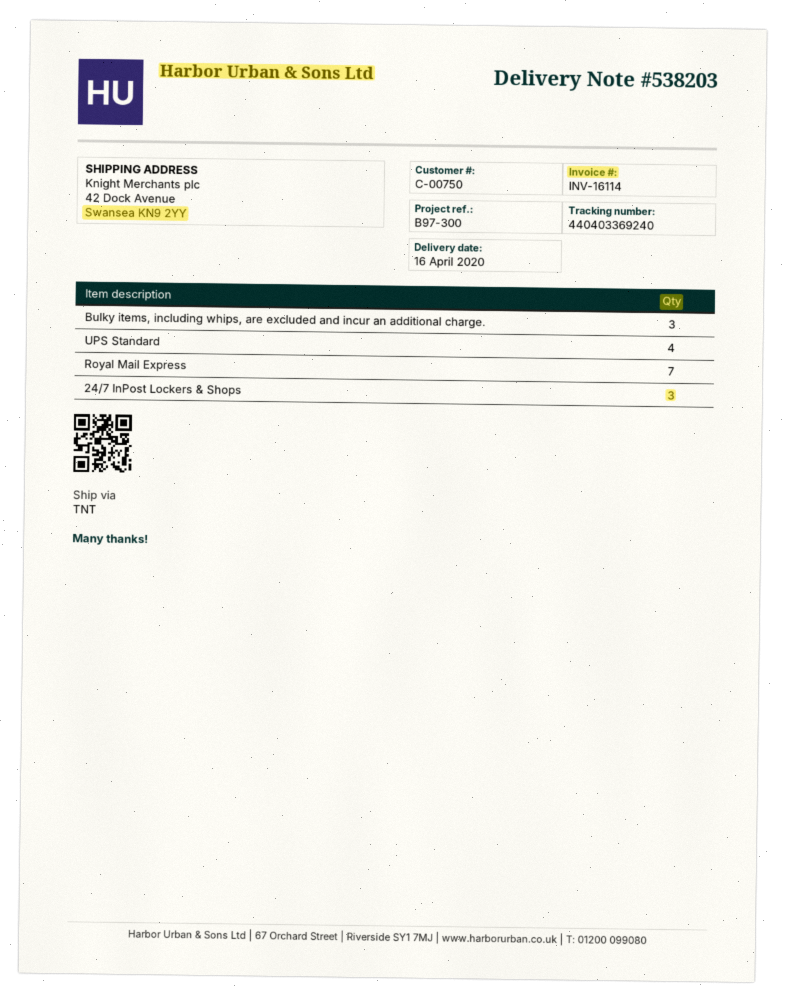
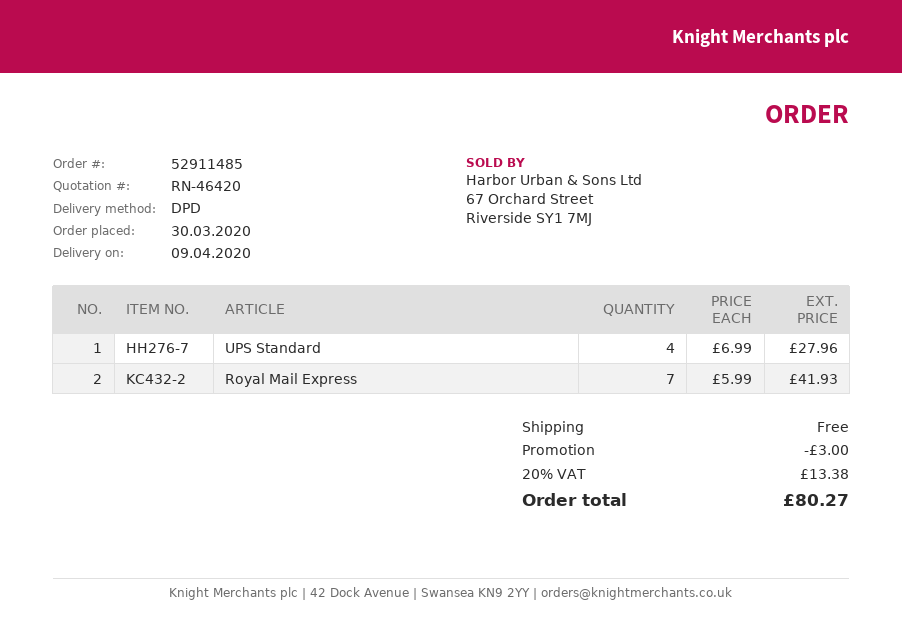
delivery date: 2020-04-16 -> 2020-04-09
shipping method: TNT -> DPD
Bulky items, including whips, are excluded and incur an additional charge.: 3 -> none
24/7 InPost Lockers & Shops: 3 -> none

